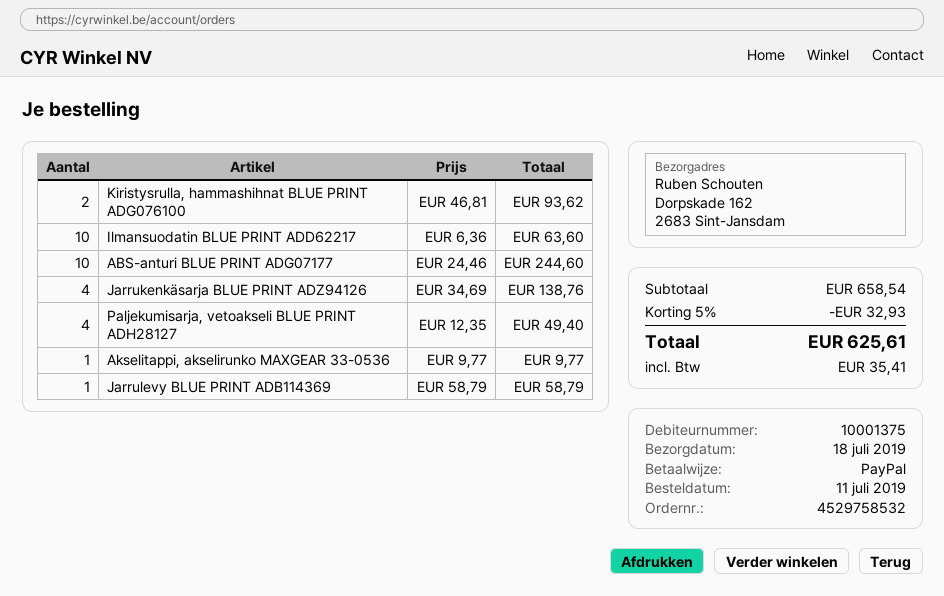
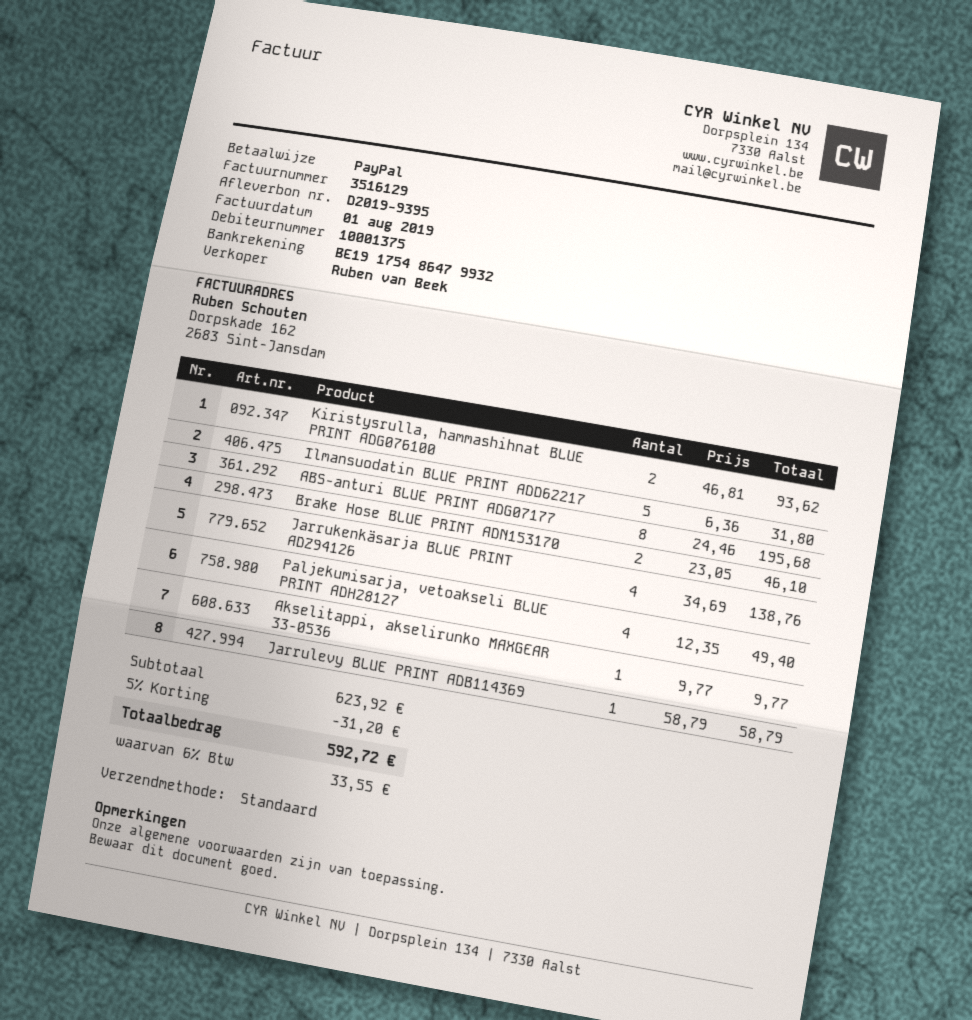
Ilmansuodatin BLUE PRINT ADD62217: 10 x 6.36 = 63.60 -> 5 x 6.36 = 31.80
ABS-anturi BLUE PRINT ADG07177: 10 x 24.46 = 244.60 -> 8 x 24.46 = 195.68
Brake Hose BLUE PRINT ADN153170: none -> 2 x 23.05 = 46.10
subtotal: 658.54 -> 623.92
discount: 5% = 32.93 -> 5% = 31.20
tax: 35.41 -> 33.55
total: 625.61 -> 592.72

